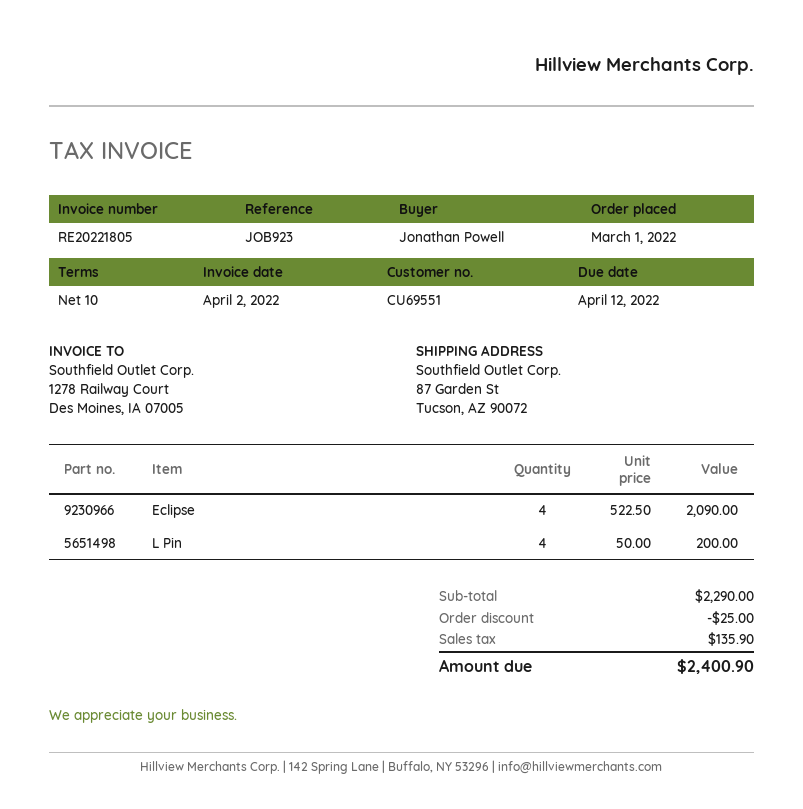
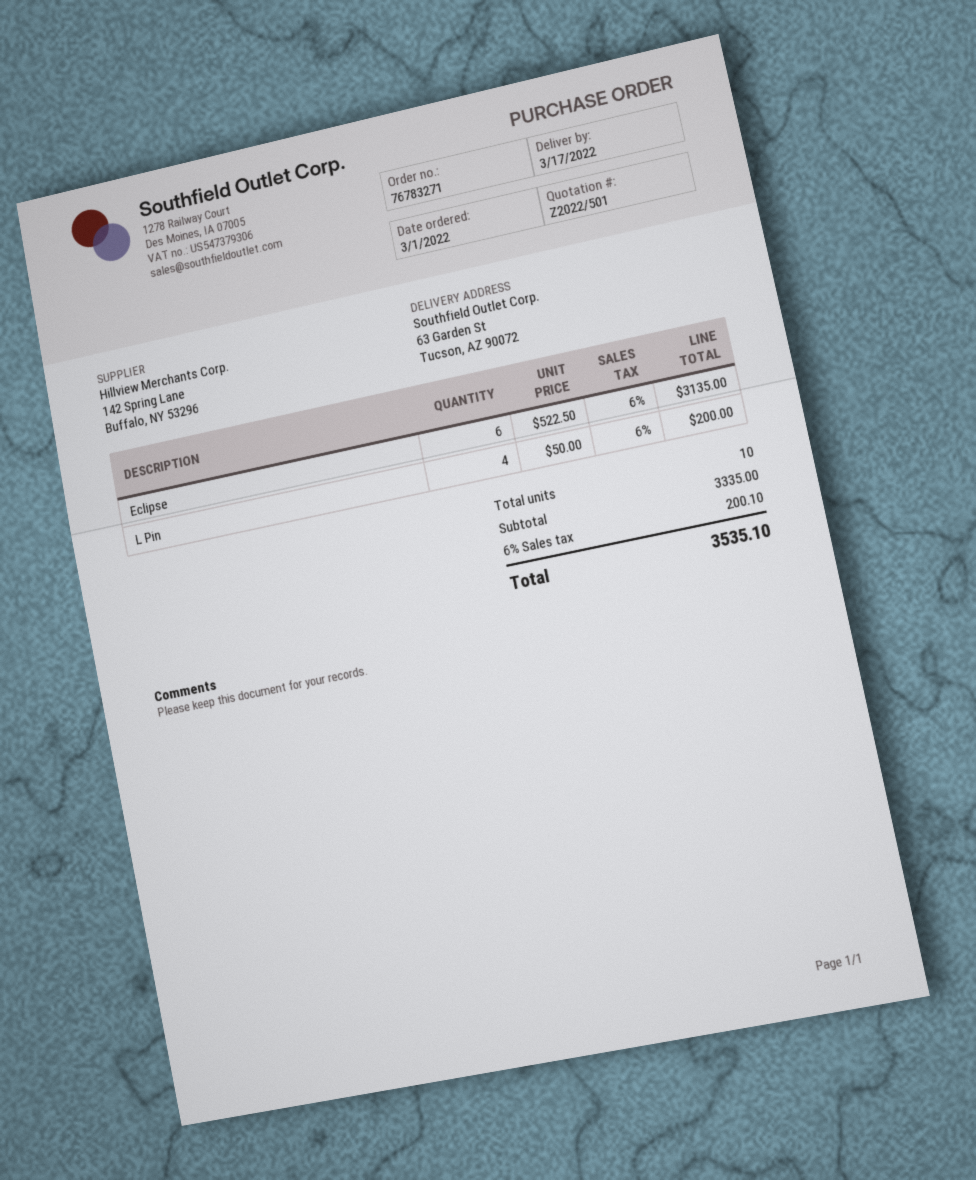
ship to: 87 Garden St, Tucson, AZ 90072 -> 63 Garden St, Tucson, AZ 90072
Eclipse: 4 x 522.50 = 2090.00 -> 6 x 522.50 = 3135.00
subtotal: 2290.00 -> 3335.00
discount: 25.00 -> none
tax: 135.90 -> 200.10
total: 2400.90 -> 3535.10

